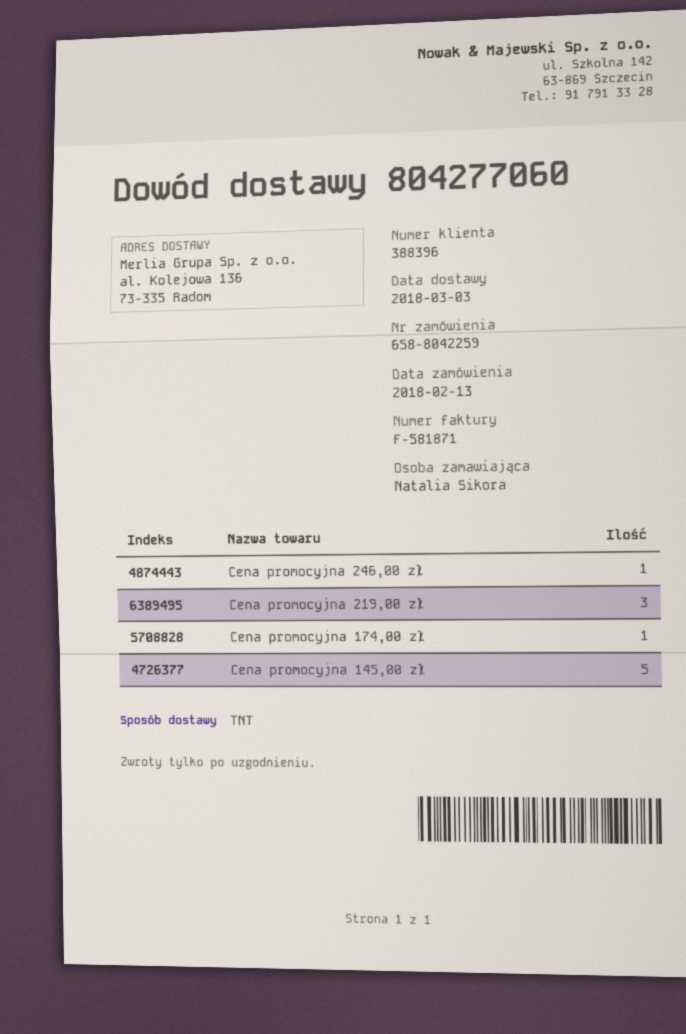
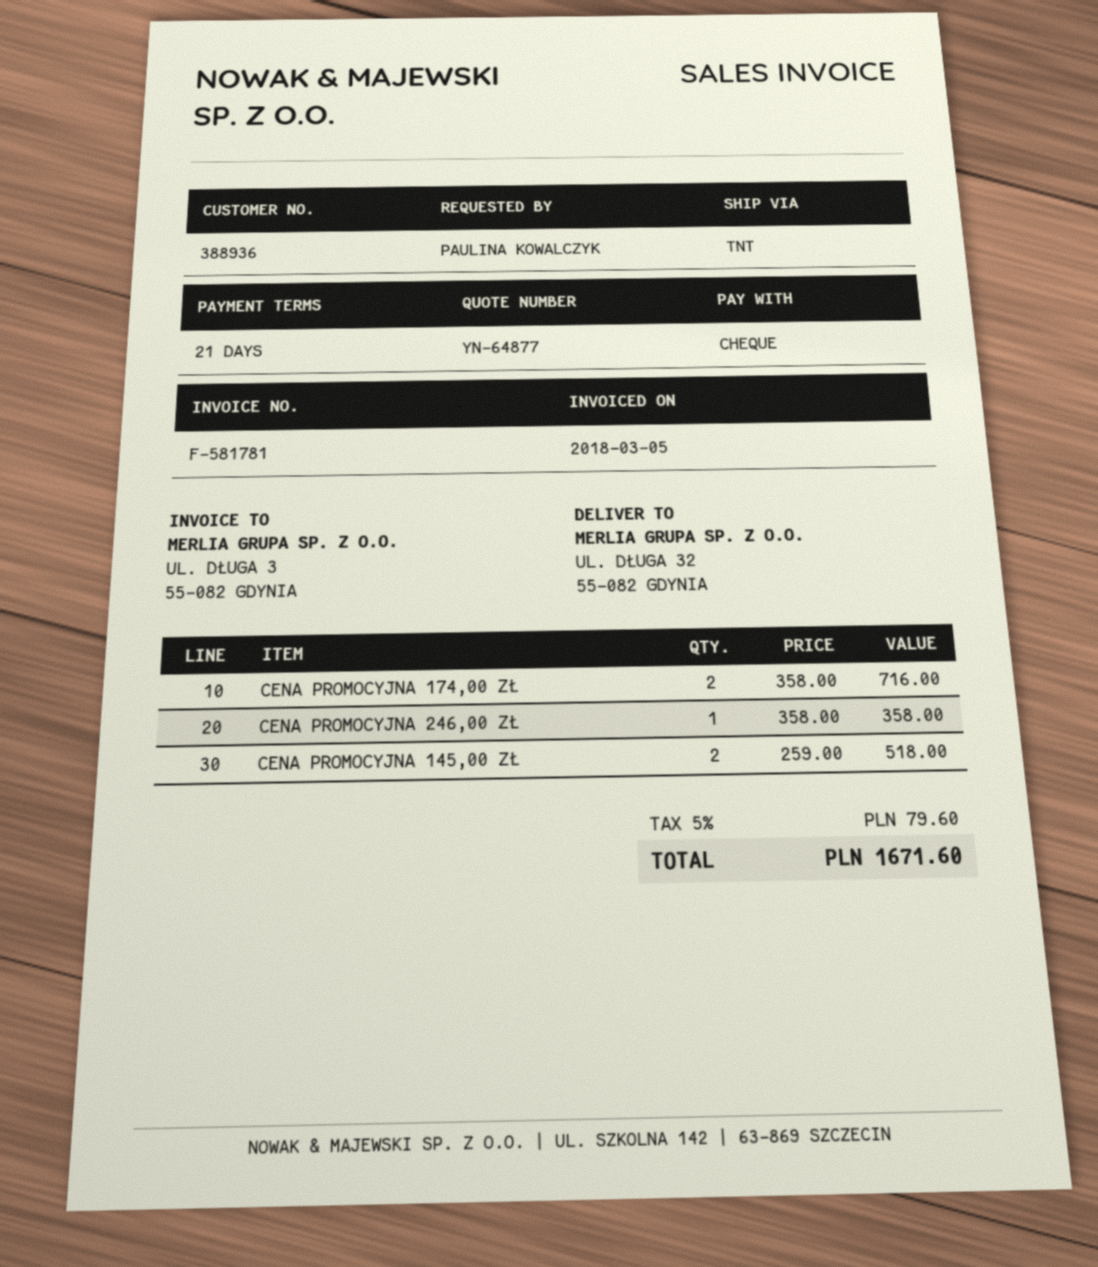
invoice number: F-581871 -> F-581781
customer number: 388396 -> 388936
ordered by: Natalia Sikora -> PAULINA KOWALCZYK
ship to: al. Kolejowa 136, 73-335 Radom -> UL. DŁUGA 32, 55-082 GDYNIA
Cena promocyjna 219,00 zł: 3 -> none
Cena promocyjna 174,00 zł: 1 -> 2
Cena promocyjna 145,00 zł: 5 -> 2

